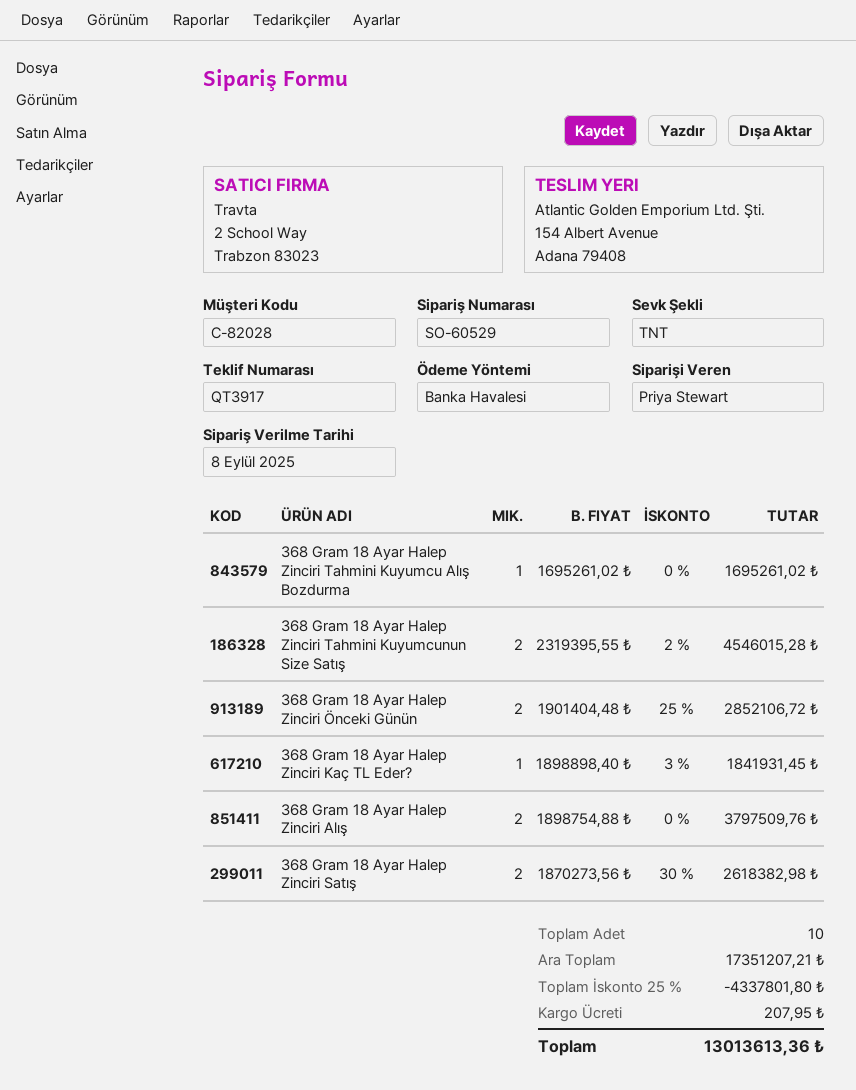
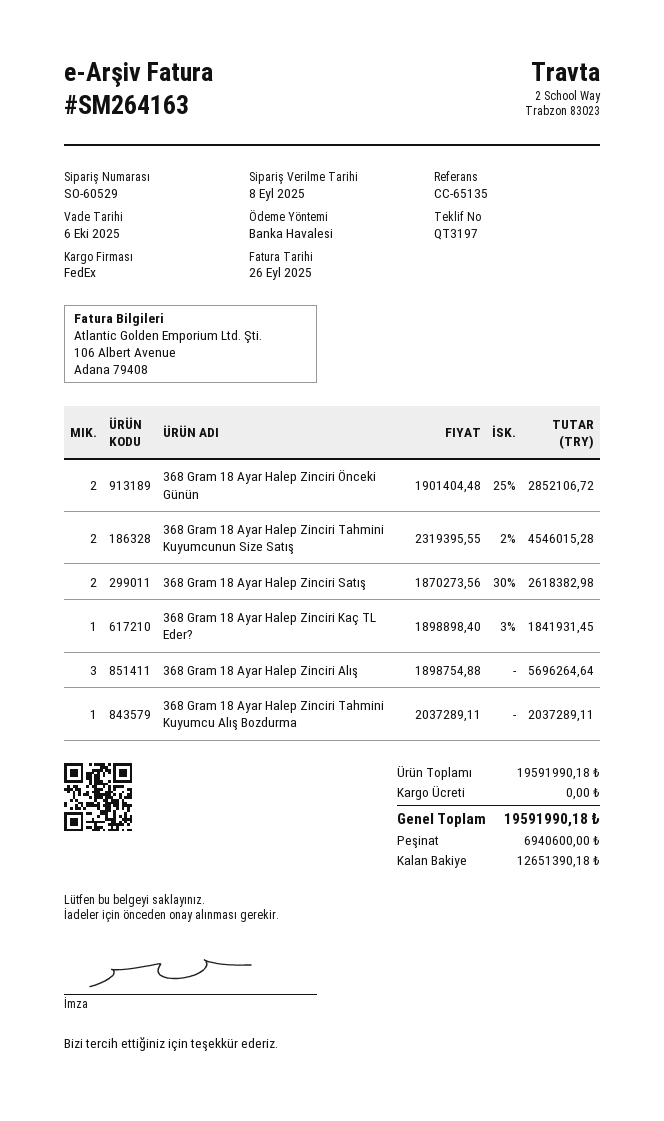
quote number: QT3917 -> QT3197
shipping method: TNT -> FedEx
368 Gram 18 Ayar Halep Zinciri Tahmini Kuyumcu Alış Bozdurma: 1 x 1695261.02 = 1695261.02 -> 1 x 2037289.11 = 2037289.11
368 Gram 18 Ayar Halep Zinciri Alış: 2 x 1898754.88 = 3797509.76 -> 3 x 1898754.88 = 5696264.64
subtotal: 17351207.21 -> 19591990.18
discount: 25% = 4337801.80 -> none
shipping: 207.95 -> 0.00
total: 13013613.36 -> 19591990.18

